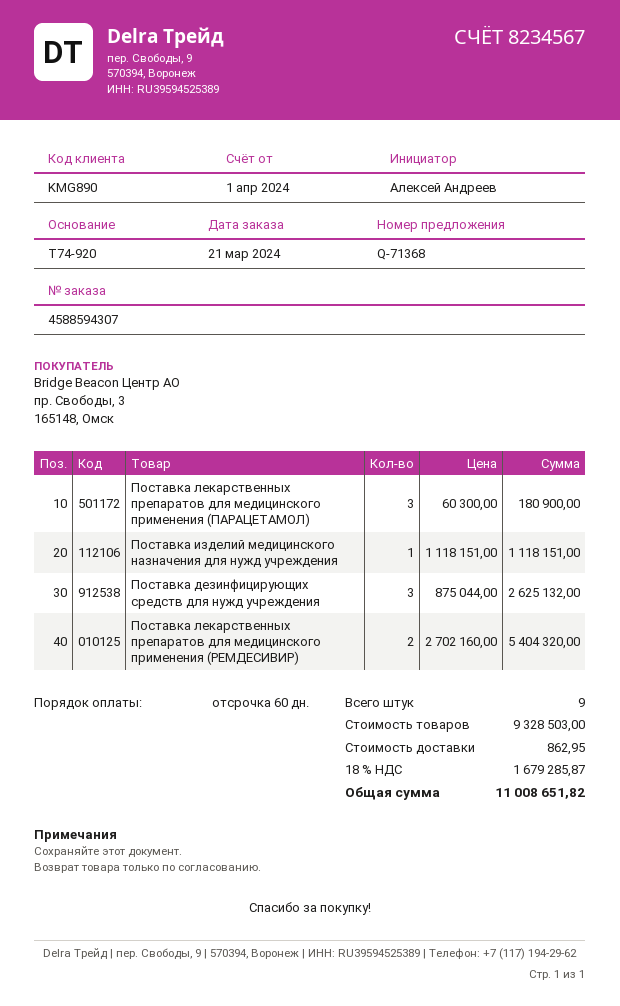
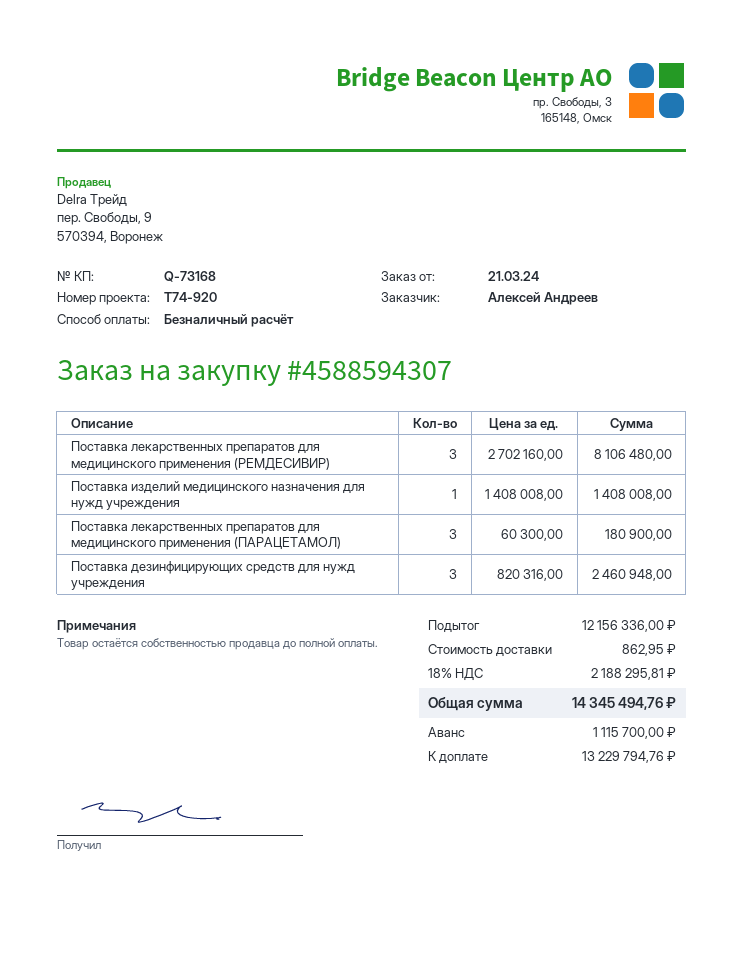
quote number: Q-71368 -> Q-73168
Поставка изделий медицинского назначения для нужд учреждения: 1 x 1118151.00 = 1118151.00 -> 1 x 1408008.00 = 1408008.00
Поставка дезинфицирующих средств для нужд учреждения: 3 x 875044.00 = 2625132.00 -> 3 x 820316.00 = 2460948.00
Поставка лекарственных препаратов для медицинского применения (РЕМДЕСИВИР): 2 x 2702160.00 = 5404320.00 -> 3 x 2702160.00 = 8106480.00
subtotal: 9328503.00 -> 12156336.00
tax: 18% = 1679285.87 -> 18% = 2188295.81
total: 11008651.82 -> 14345494.76

